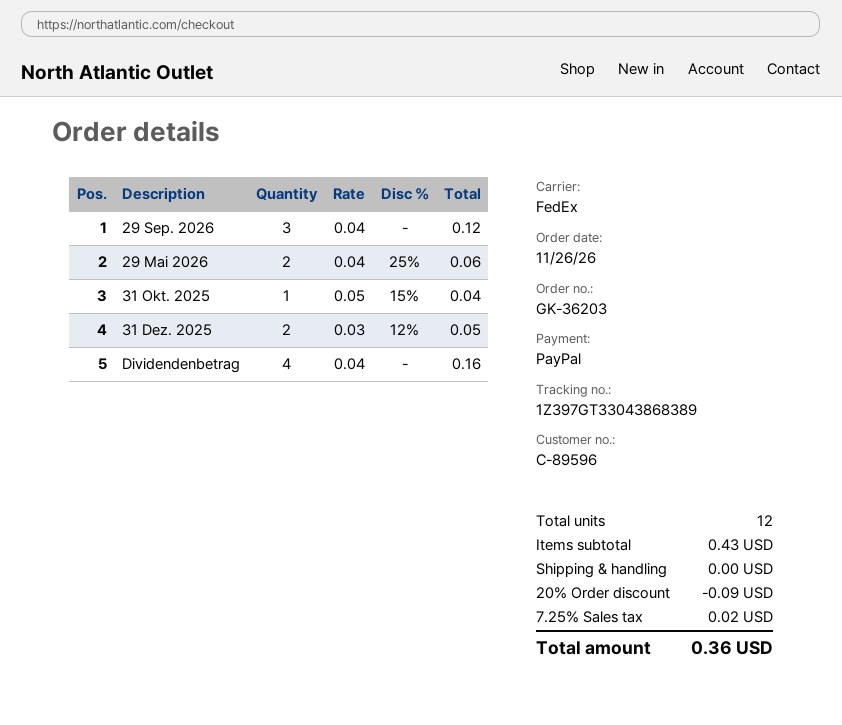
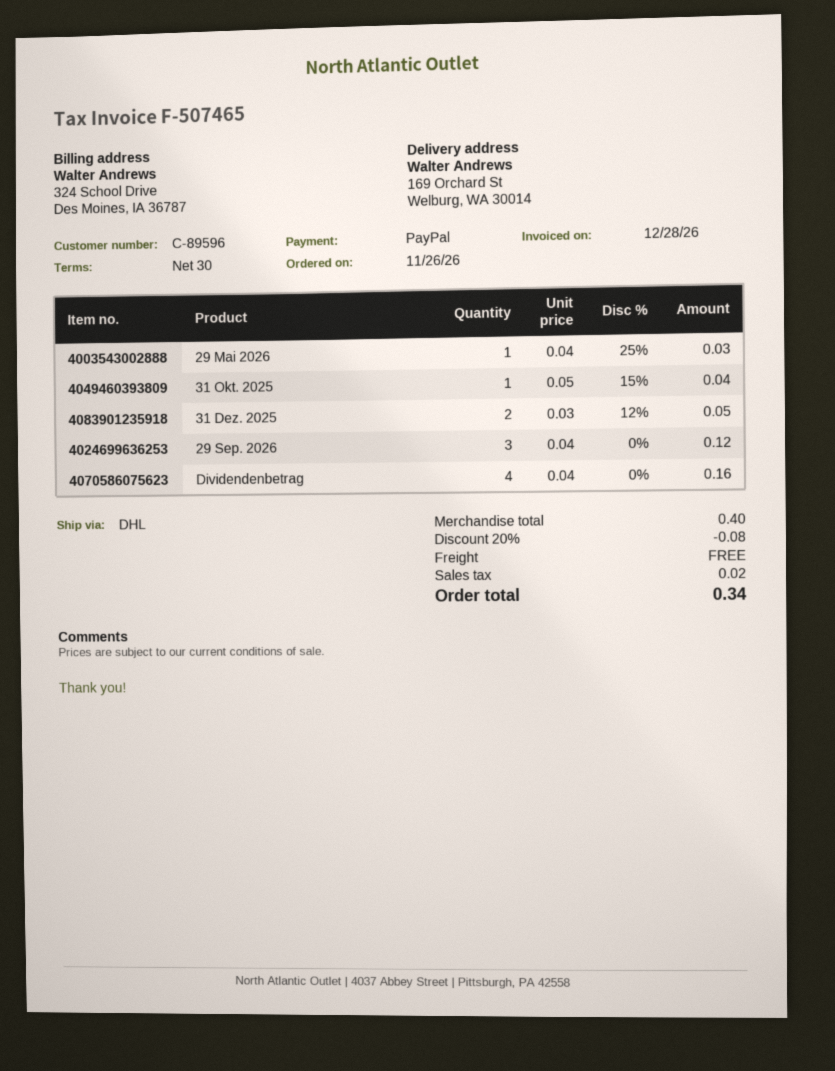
shipping method: FedEx -> DHL
29 Mai 2026: 2 x 0.04 - 25% = 0.06 -> 1 x 0.04 - 25% = 0.03
subtotal: 0.43 -> 0.40
discount: 20% = 0.09 -> 20% = 0.08
total: 0.36 -> 0.34

